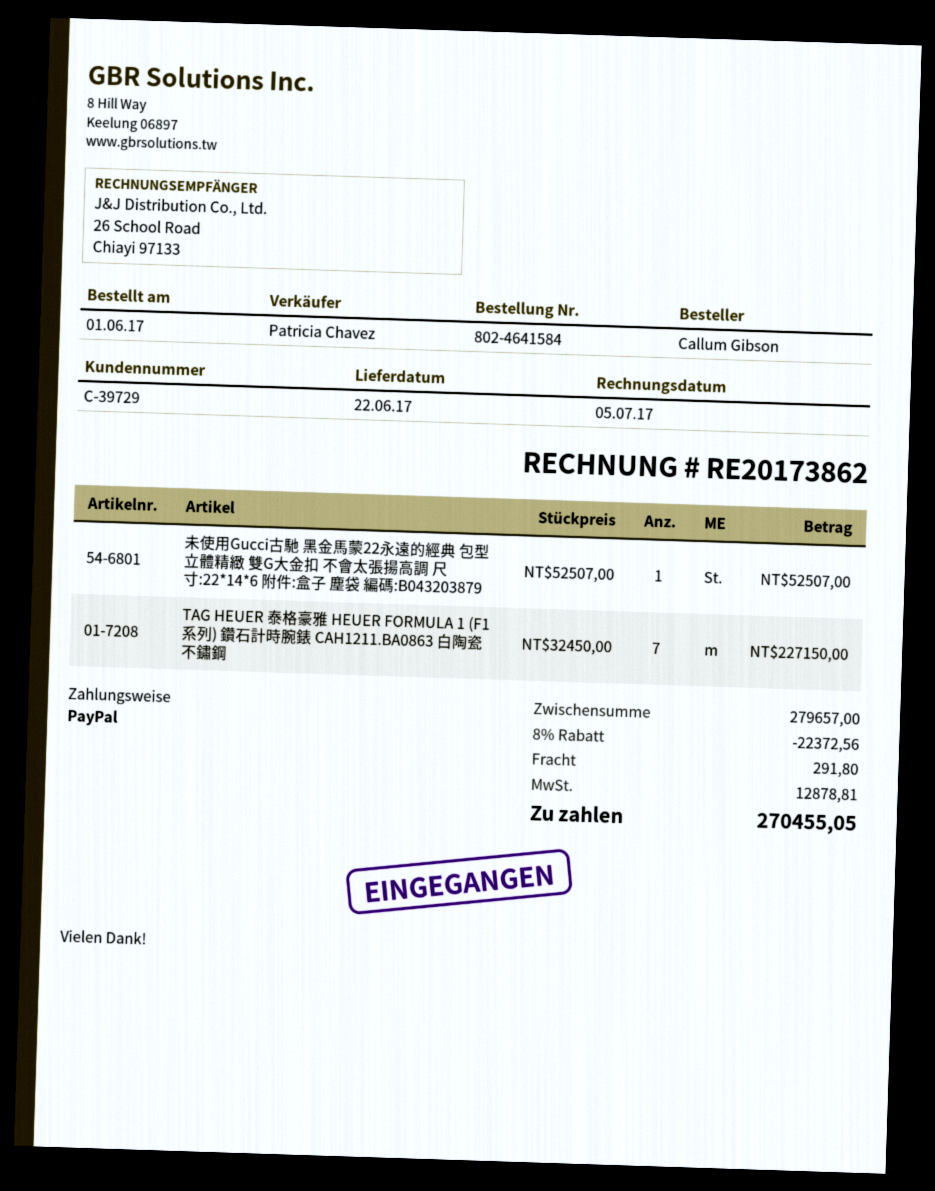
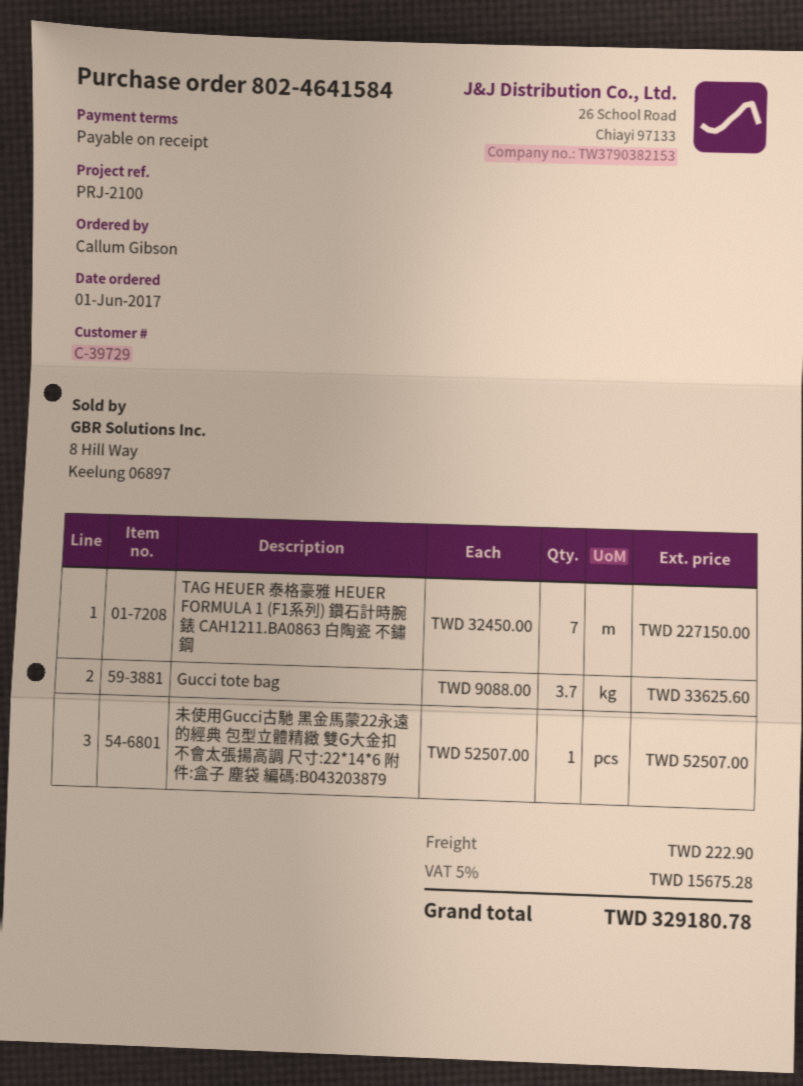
Gucci tote bag: none -> 3.7 x 9088.00 = 33625.60
discount: 8% = 22372.56 -> none
shipping: 291.80 -> 222.90
tax: 12878.81 -> 15675.28
total: 270455.05 -> 329180.78

